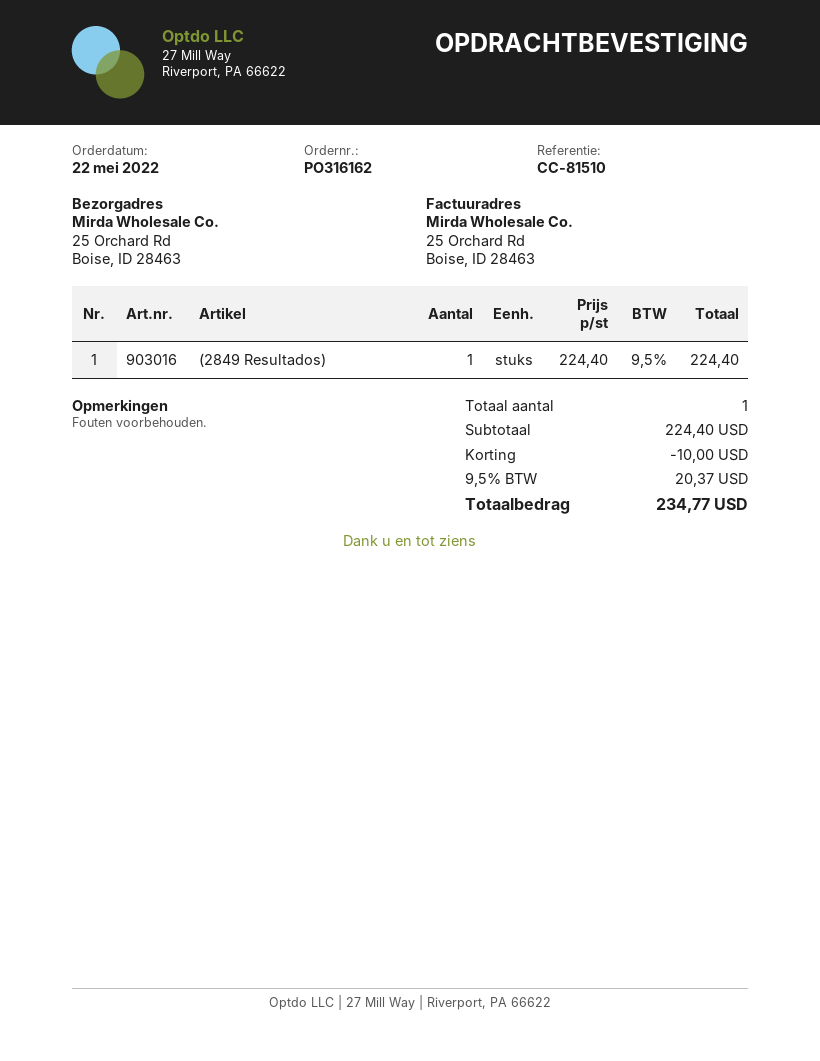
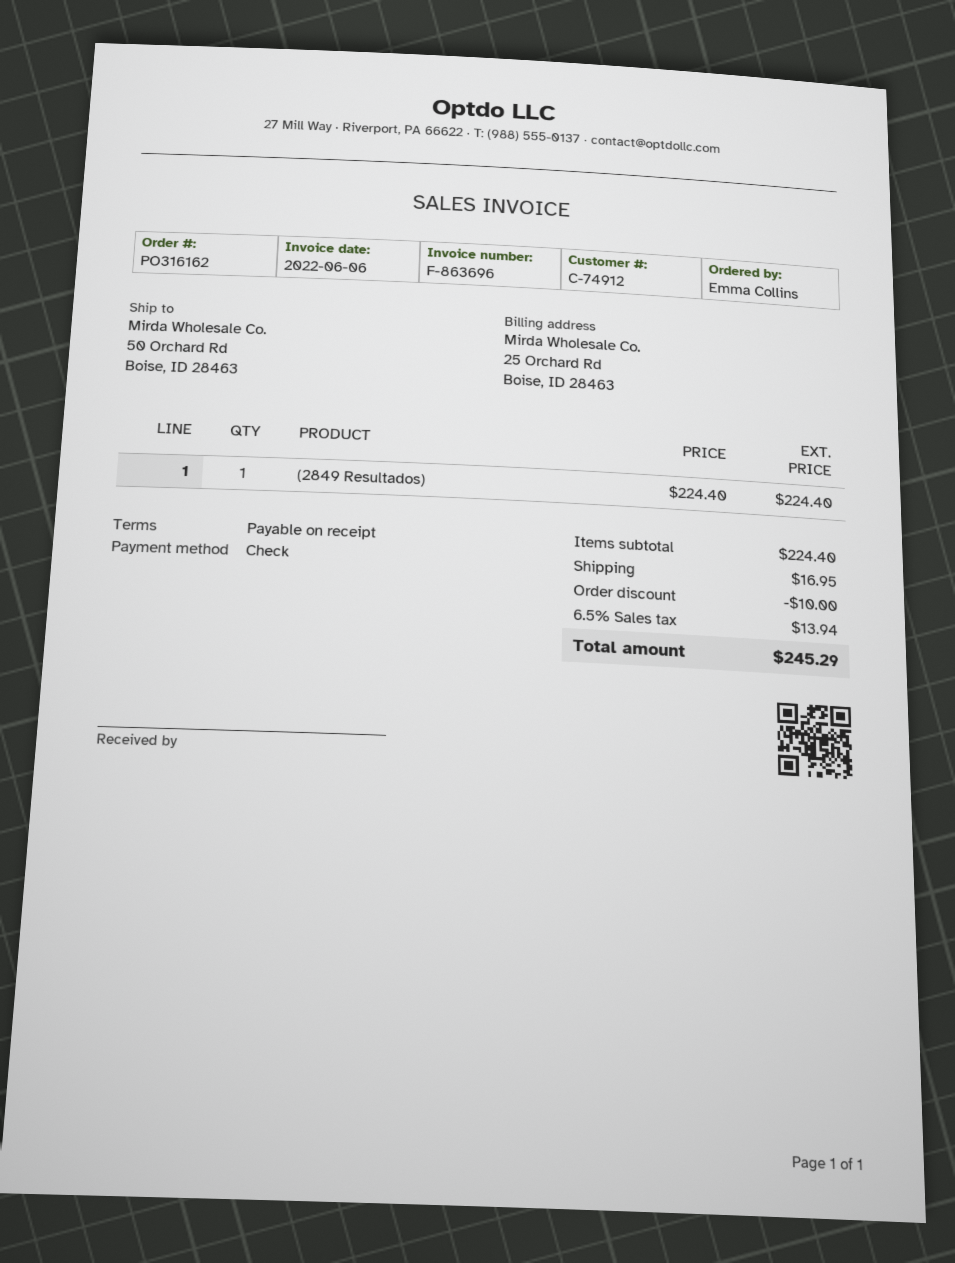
ship to: 25 Orchard Rd, Boise, ID 28463 -> 50 Orchard Rd, Boise, ID 28463
shipping: none -> 16.95
tax: 9.5% = 20.37 -> 6.5% = 13.94
total: 234.77 -> 245.29

